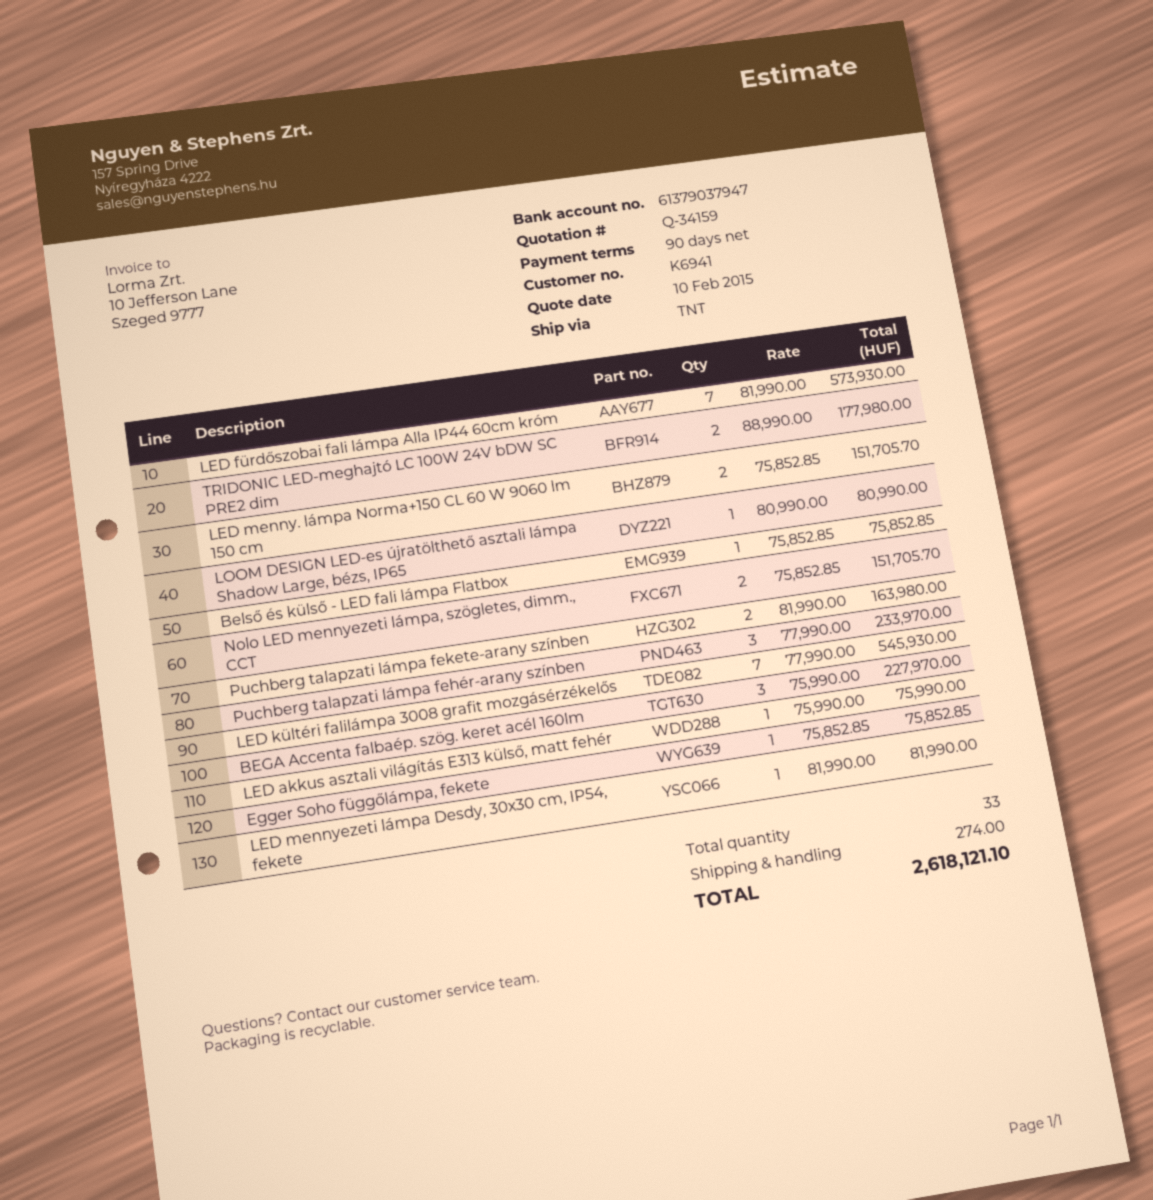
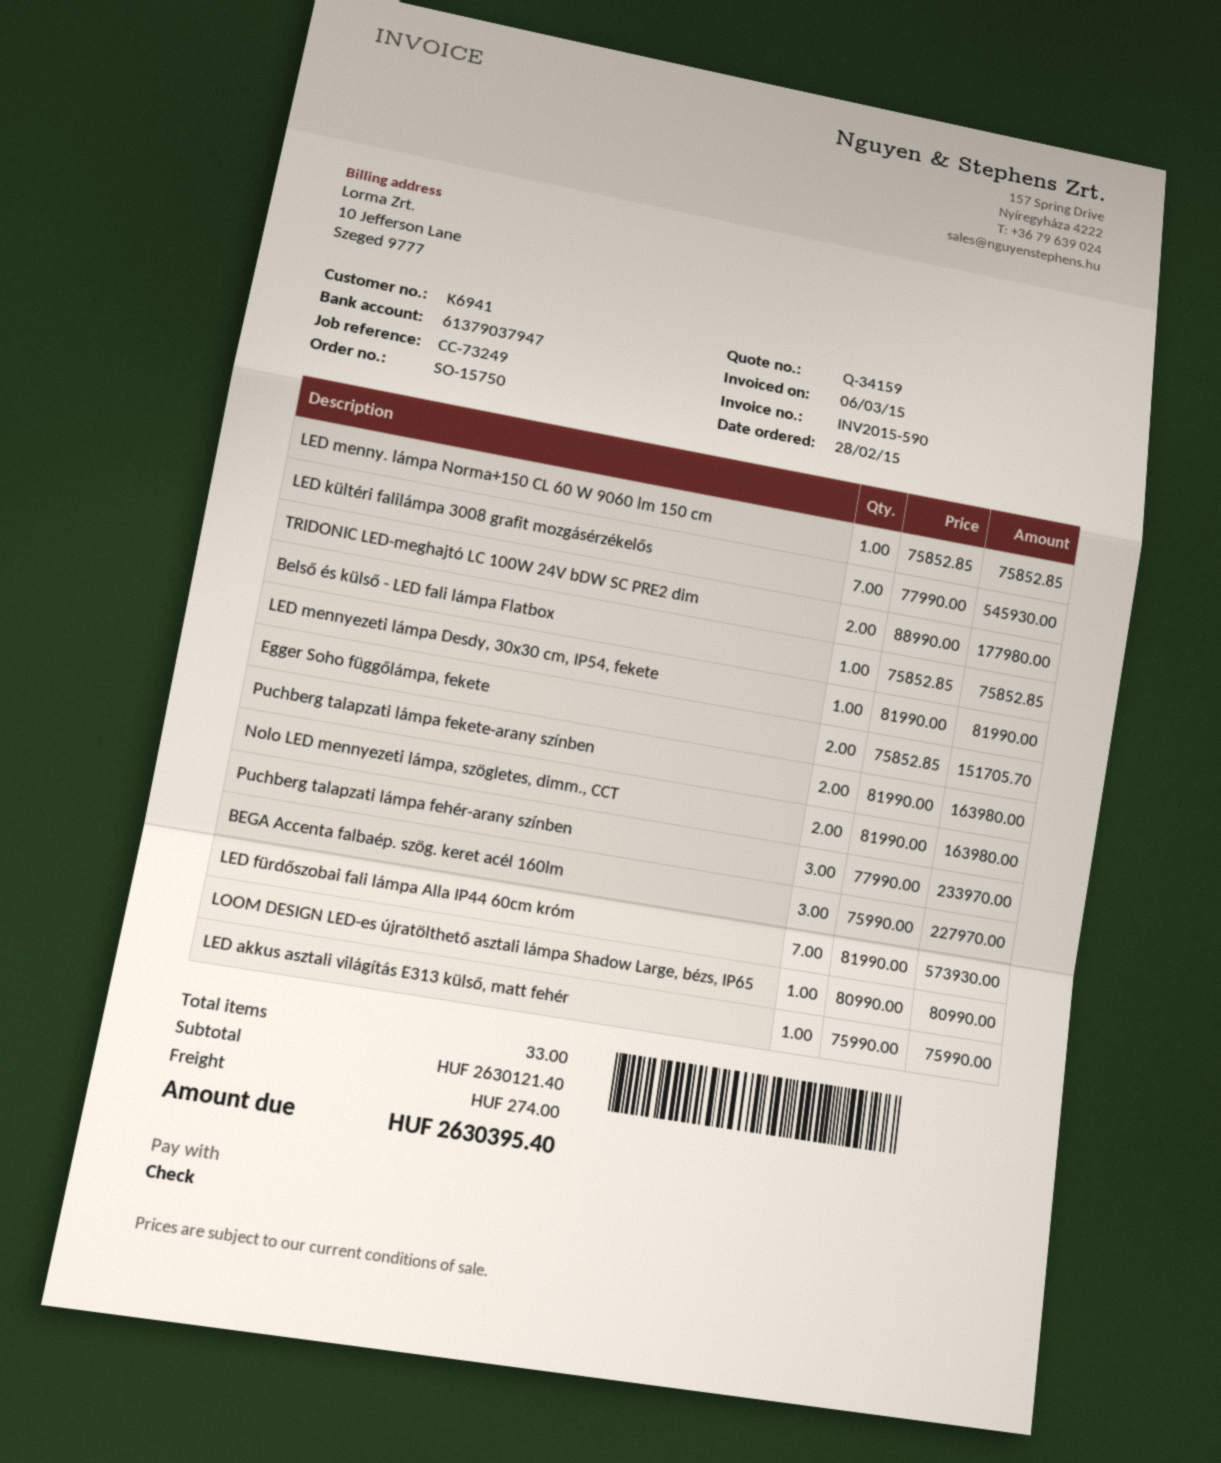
LED menny. lámpa Norma+150 CL 60 W 9060 lm 150 cm: 2 x 75852.85 = 151705.70 -> 1 x 75852.85 = 75852.85
Nolo LED mennyezeti lámpa, szögletes, dimm., CCT: 2 x 75852.85 = 151705.70 -> 2 x 81990.00 = 163980.00
Egger Soho függőlámpa, fekete: 1 x 75852.85 = 75852.85 -> 2 x 75852.85 = 151705.70
total: 2618121.10 -> 2630395.40

